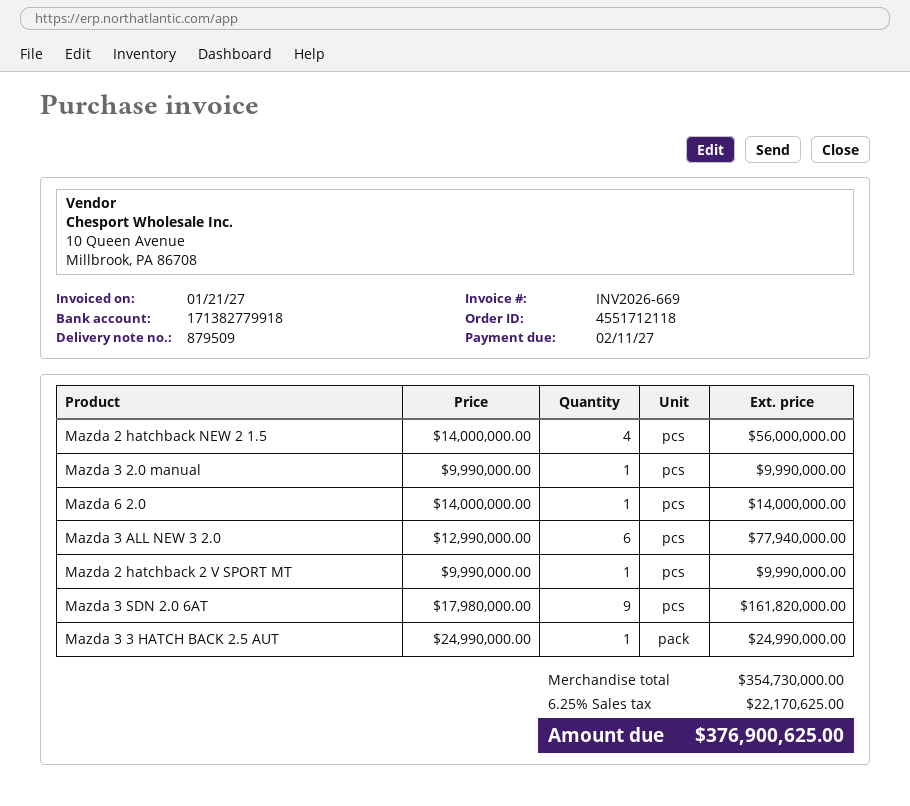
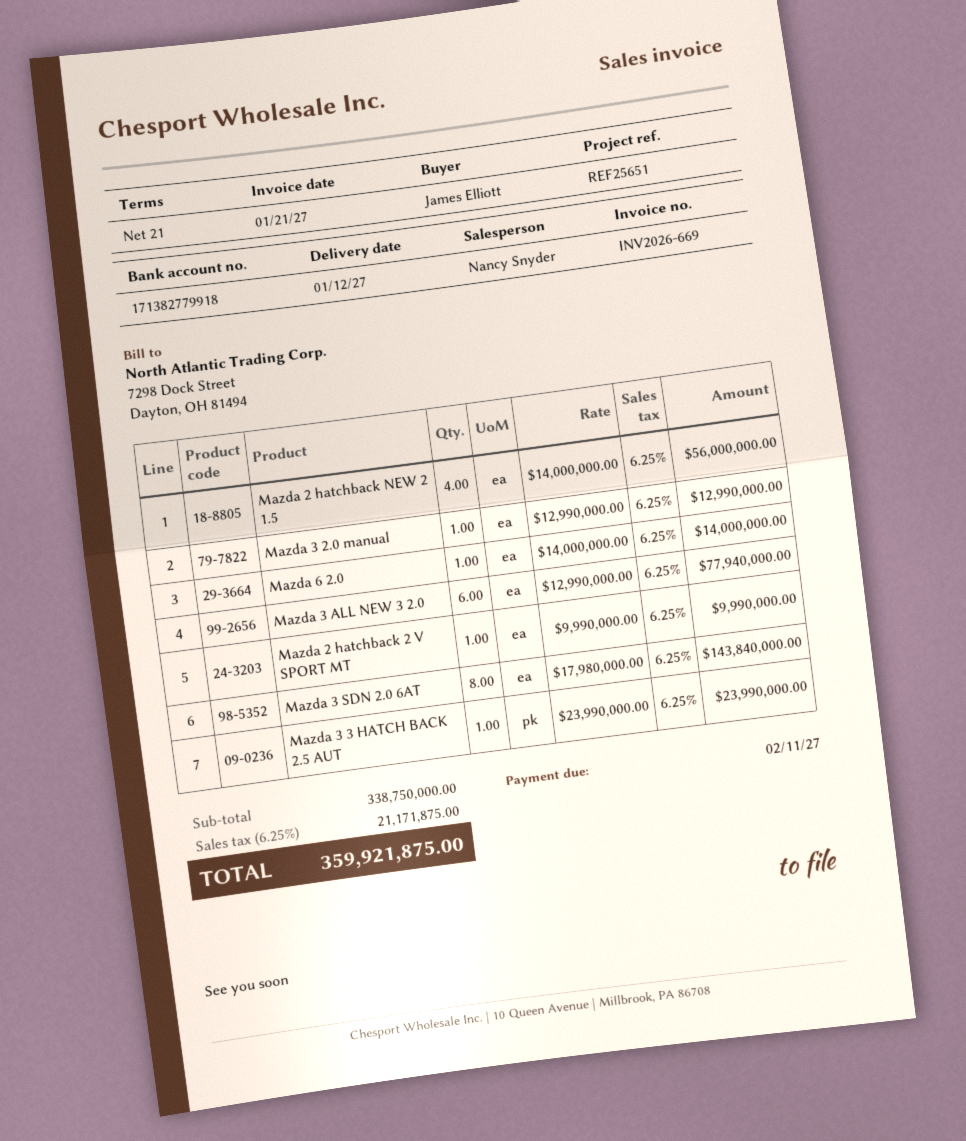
Mazda 3 2.0 manual: 1 x 9990000.00 = 9990000.00 -> 1 x 12990000.00 = 12990000.00
Mazda 3 SDN 2.0 6AT: 9 x 17980000.00 = 161820000.00 -> 8 x 17980000.00 = 143840000.00
Mazda 3 3 HATCH BACK 2.5 AUT: 1 x 24990000.00 = 24990000.00 -> 1 x 23990000.00 = 23990000.00
subtotal: 354730000.00 -> 338750000.00
tax: 6.25% = 22170625.00 -> 6.25% = 21171875.00
total: 376900625.00 -> 359921875.00

